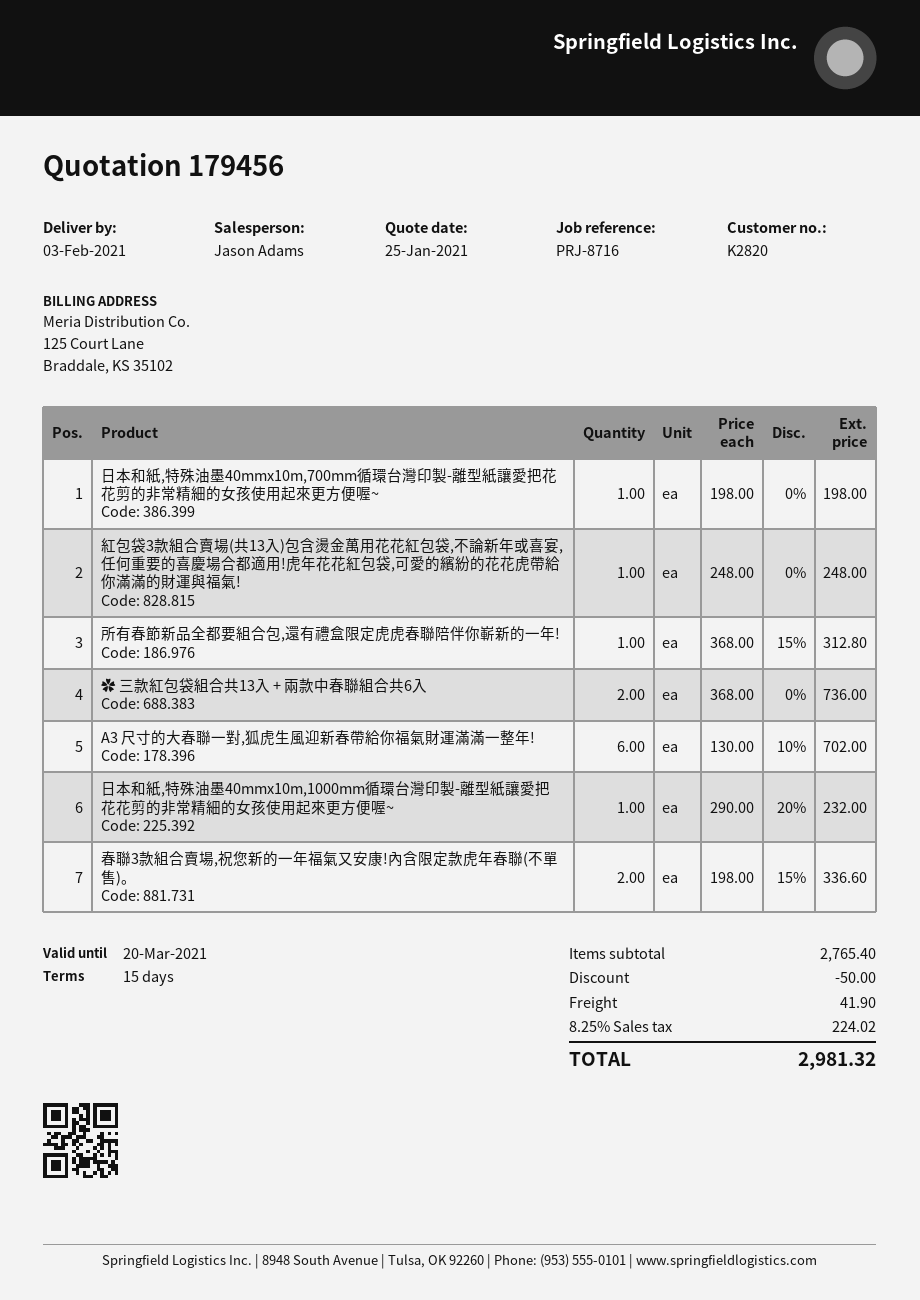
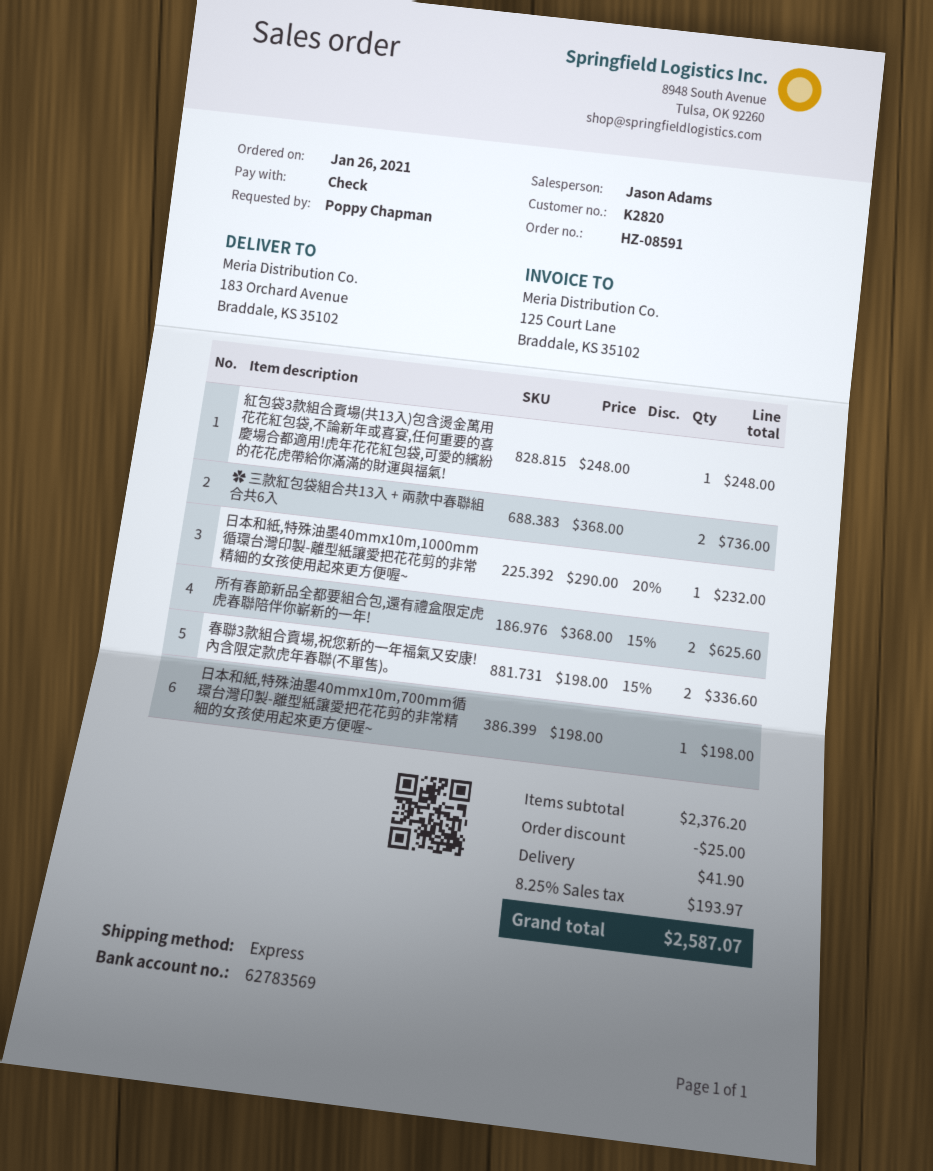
所有春節新品全都要組合包,還有禮盒限定虎虎春聯陪伴你嶄新的一年!: 1 x 368.00 - 15% = 312.80 -> 2 x 368.00 - 15% = 625.60
A3 尺寸的大春聯一對,狐虎生風迎新春帶給你福氣財運滿滿一整年!: 6 x 130.00 - 10% = 702.00 -> none
subtotal: 2765.40 -> 2376.20
discount: 50.00 -> 25.00
tax: 8.25% = 224.02 -> 8.25% = 193.97
total: 2981.32 -> 2587.07

